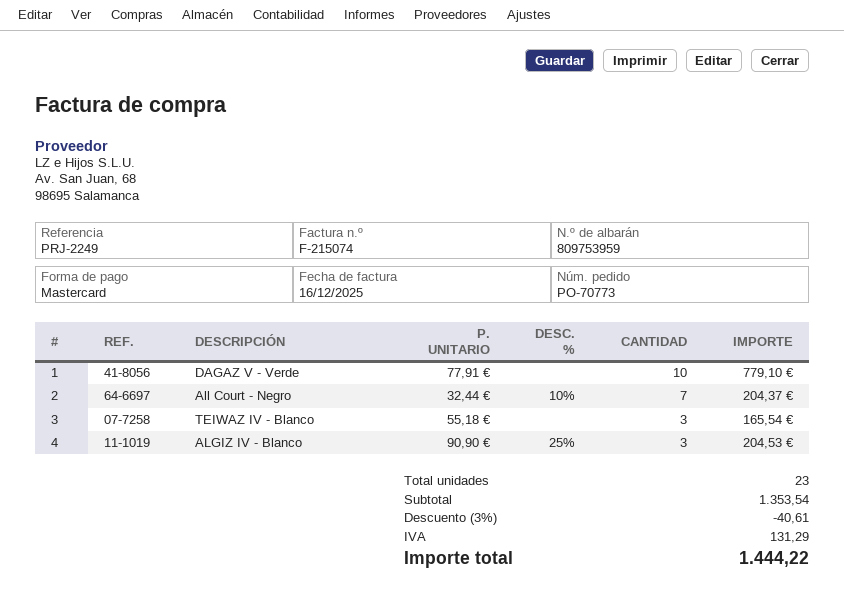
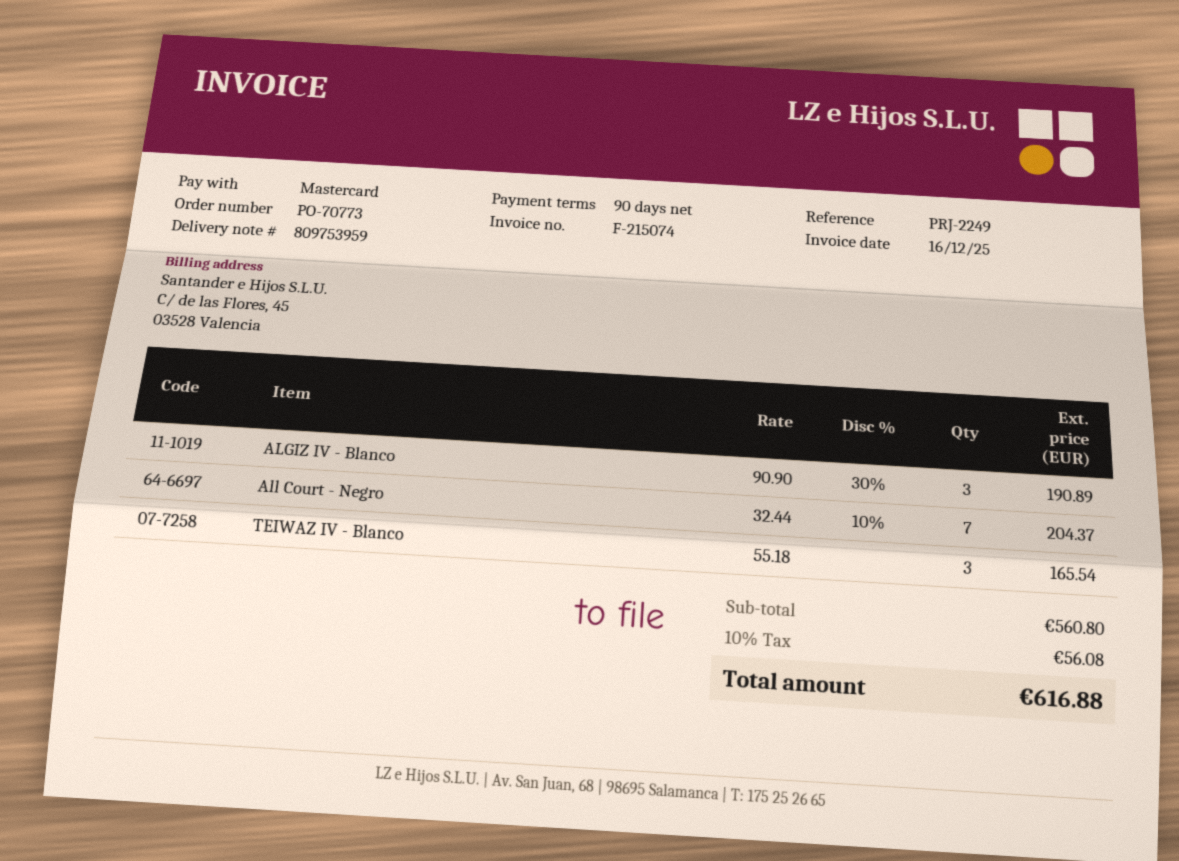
DAGAZ V - Verde: 10 x 77.91 = 779.10 -> none
ALGIZ IV - Blanco: 3 x 90.90 - 25% = 204.53 -> 3 x 90.90 - 30% = 190.89
subtotal: 1353.54 -> 560.80
discount: 3% = 40.61 -> none
tax: 131.29 -> 56.08
total: 1444.22 -> 616.88

